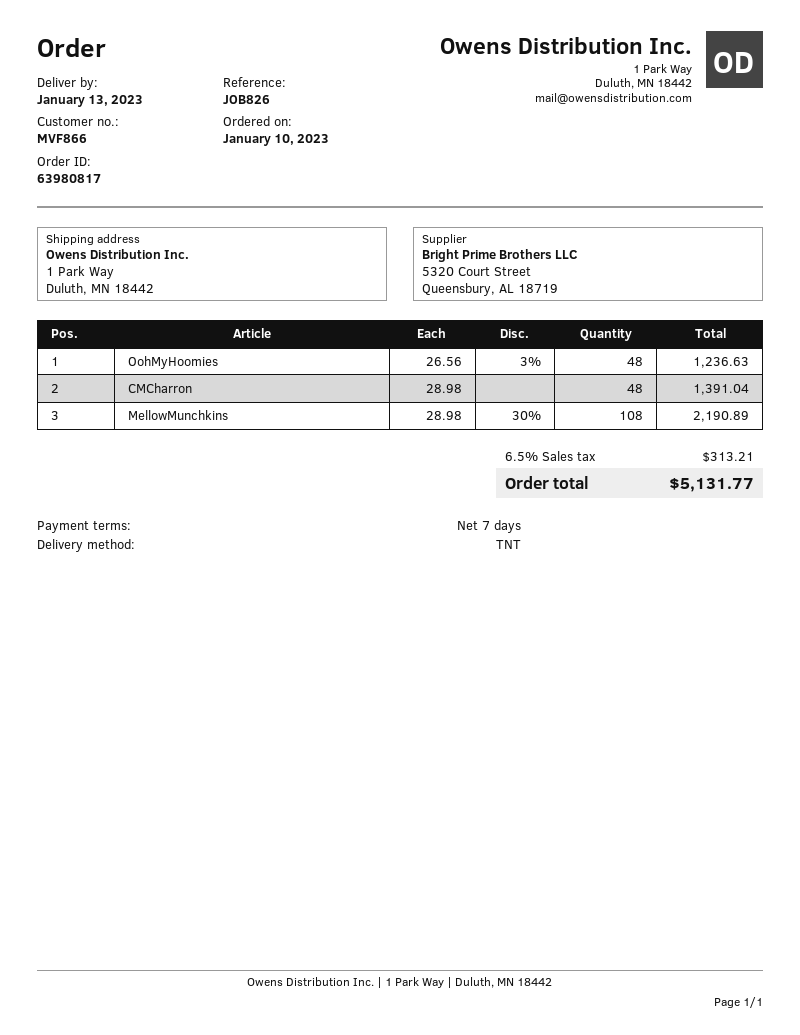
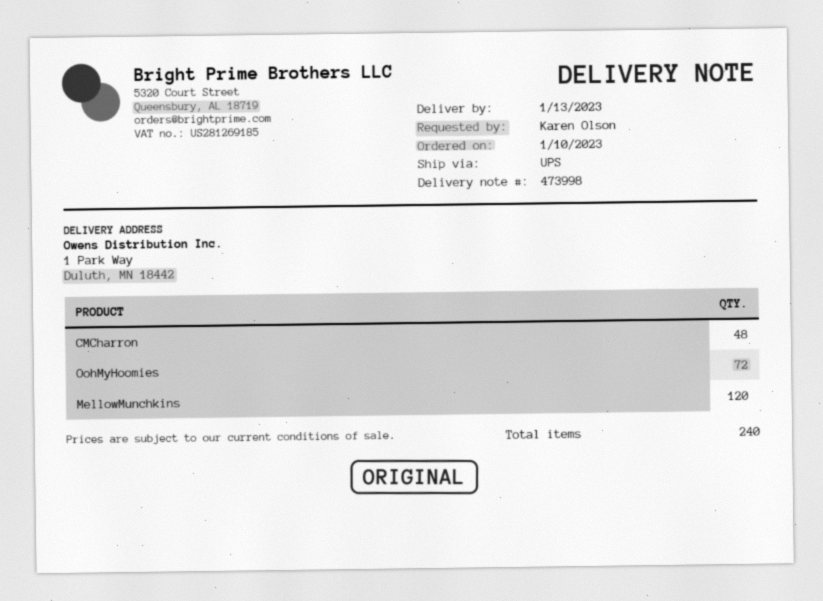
shipping method: TNT -> UPS
OohMyHoomies: 48 -> 72
MellowMunchkins: 108 -> 120

